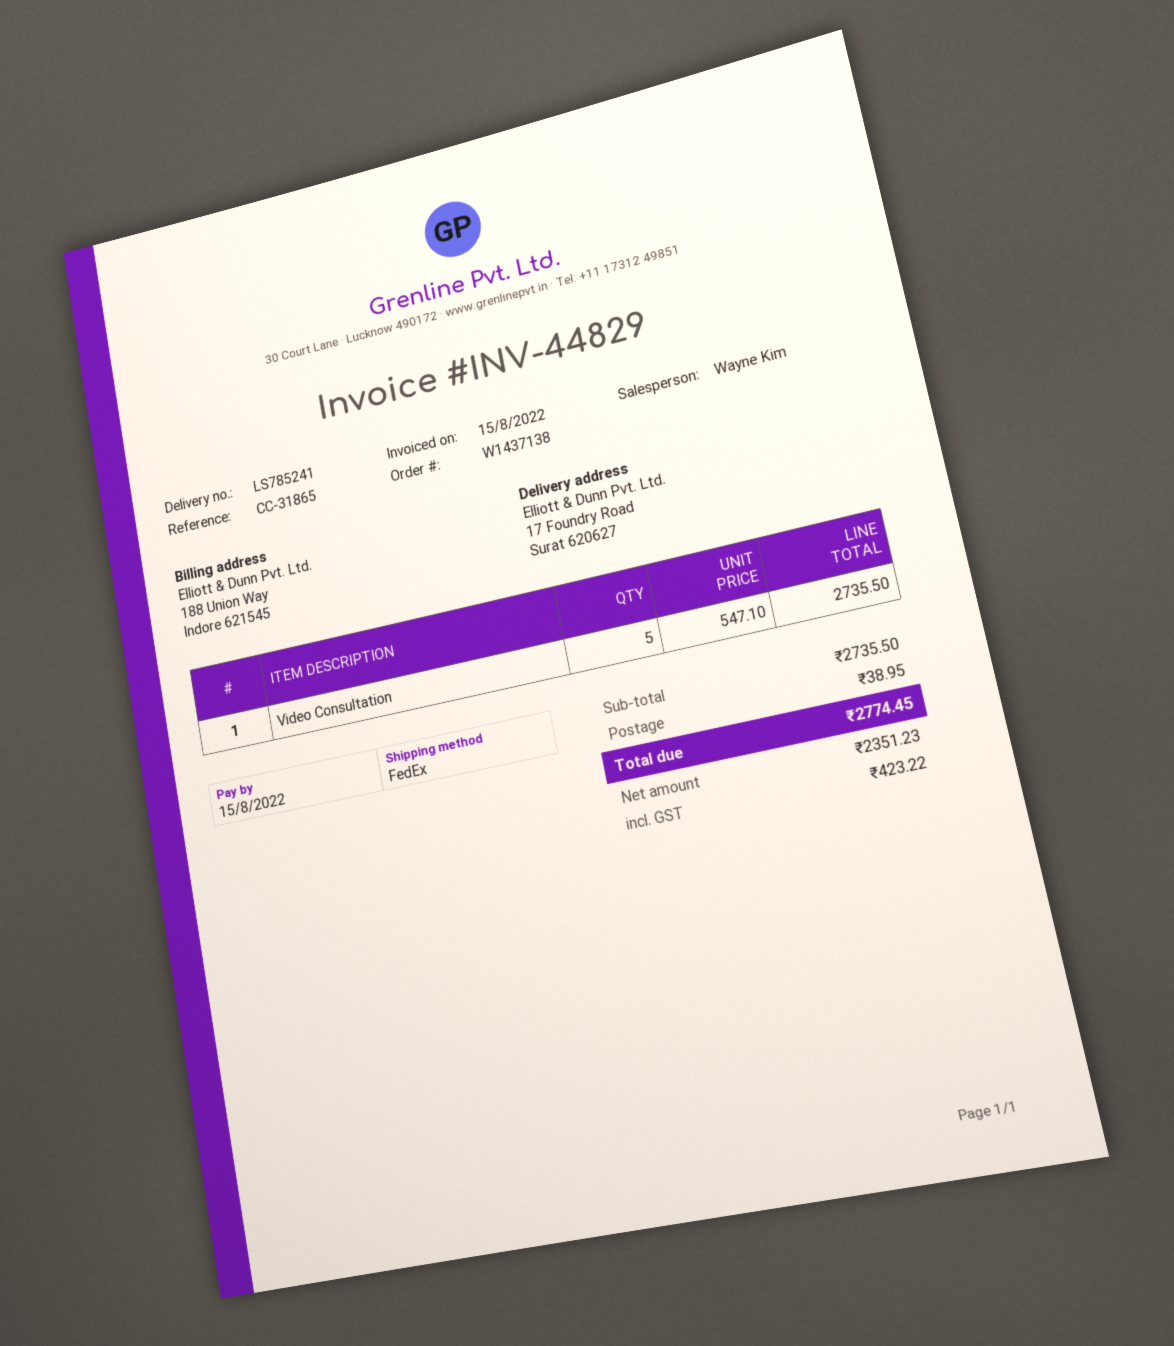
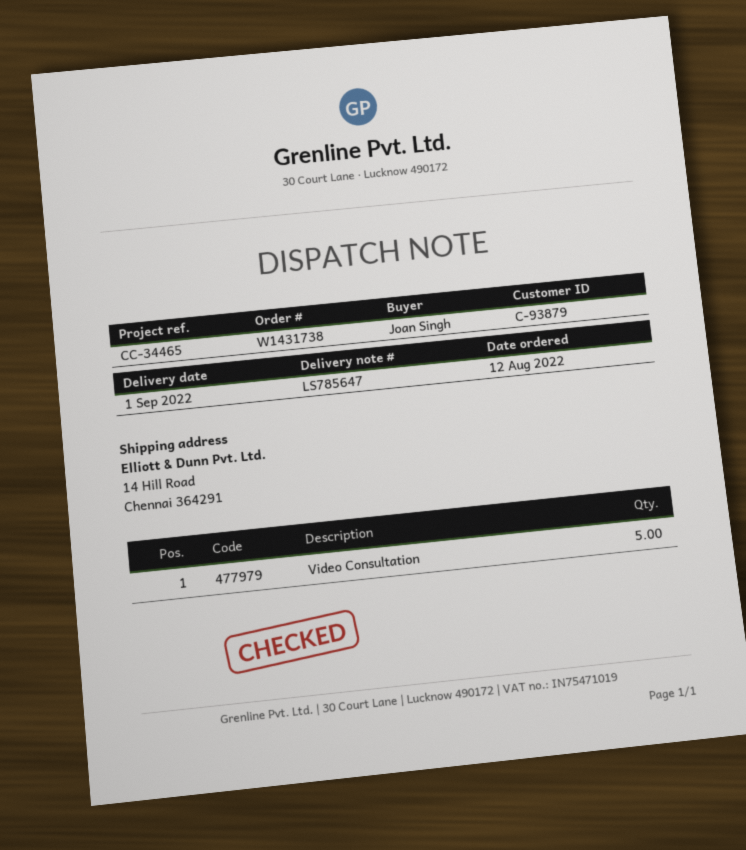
order number: W1437138 -> W1431738
delivery note number: LS785241 -> LS785647
reference: CC-31865 -> CC-34465
ship to: 17 Foundry Road, Surat 620627 -> 14 Hill Road, Chennai 364291

